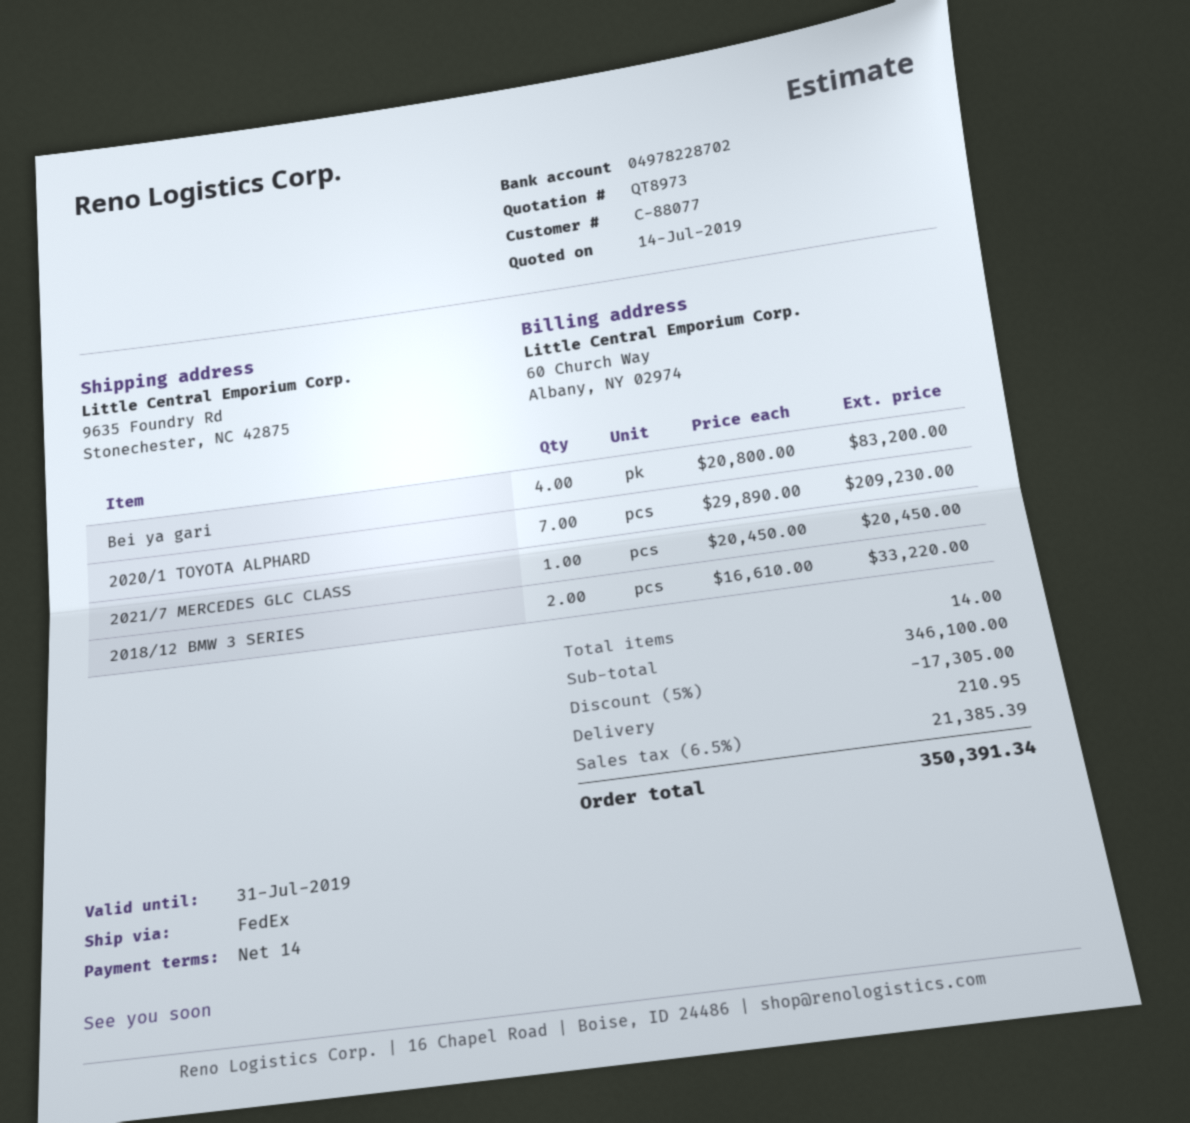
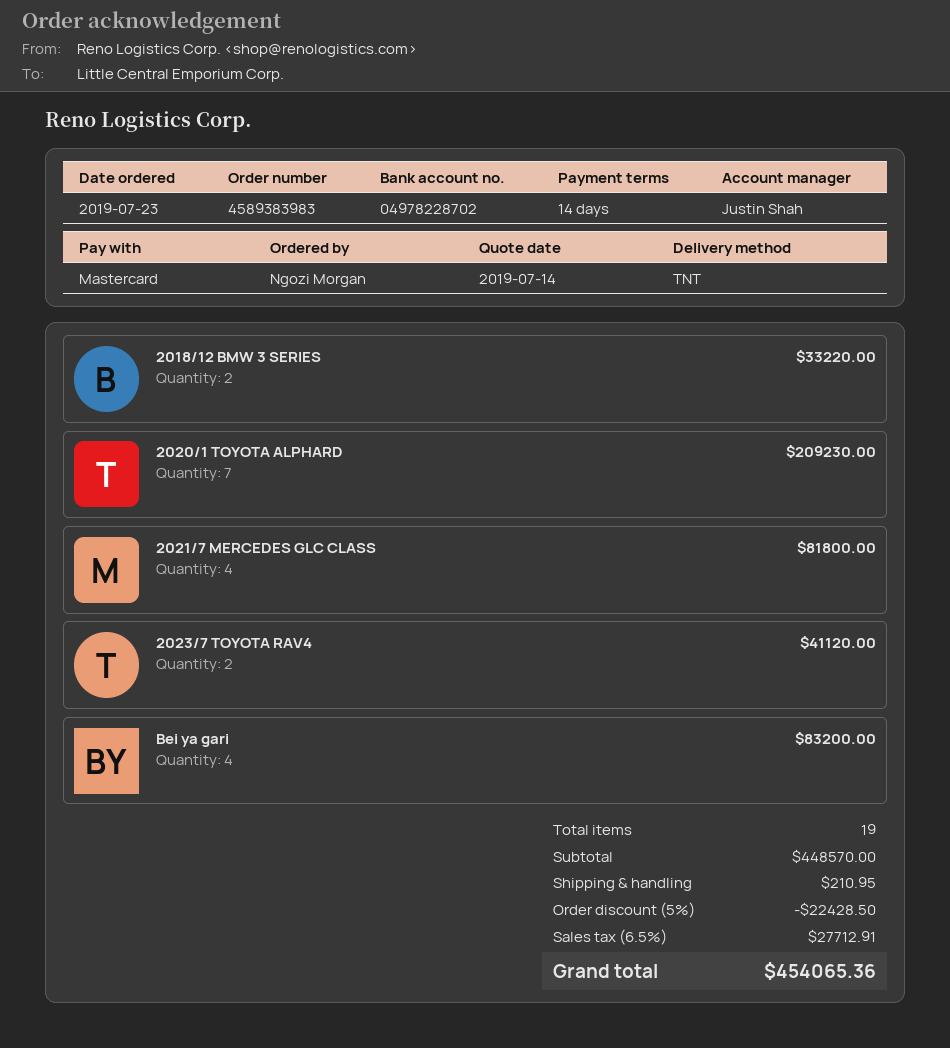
shipping method: FedEx -> TNT
2021/7 MERCEDES GLC CLASS: 1 for 20450.00 -> 4 for 81800.00
2023/7 TOYOTA RAV4: none -> 2 for 41120.00
total quantity: 14 -> 19
subtotal: 346100.00 -> 448570.00
discount: 5% = 17305.00 -> 5% = 22428.50
tax: 6.5% = 21385.39 -> 6.5% = 27712.91
total: 350391.34 -> 454065.36

